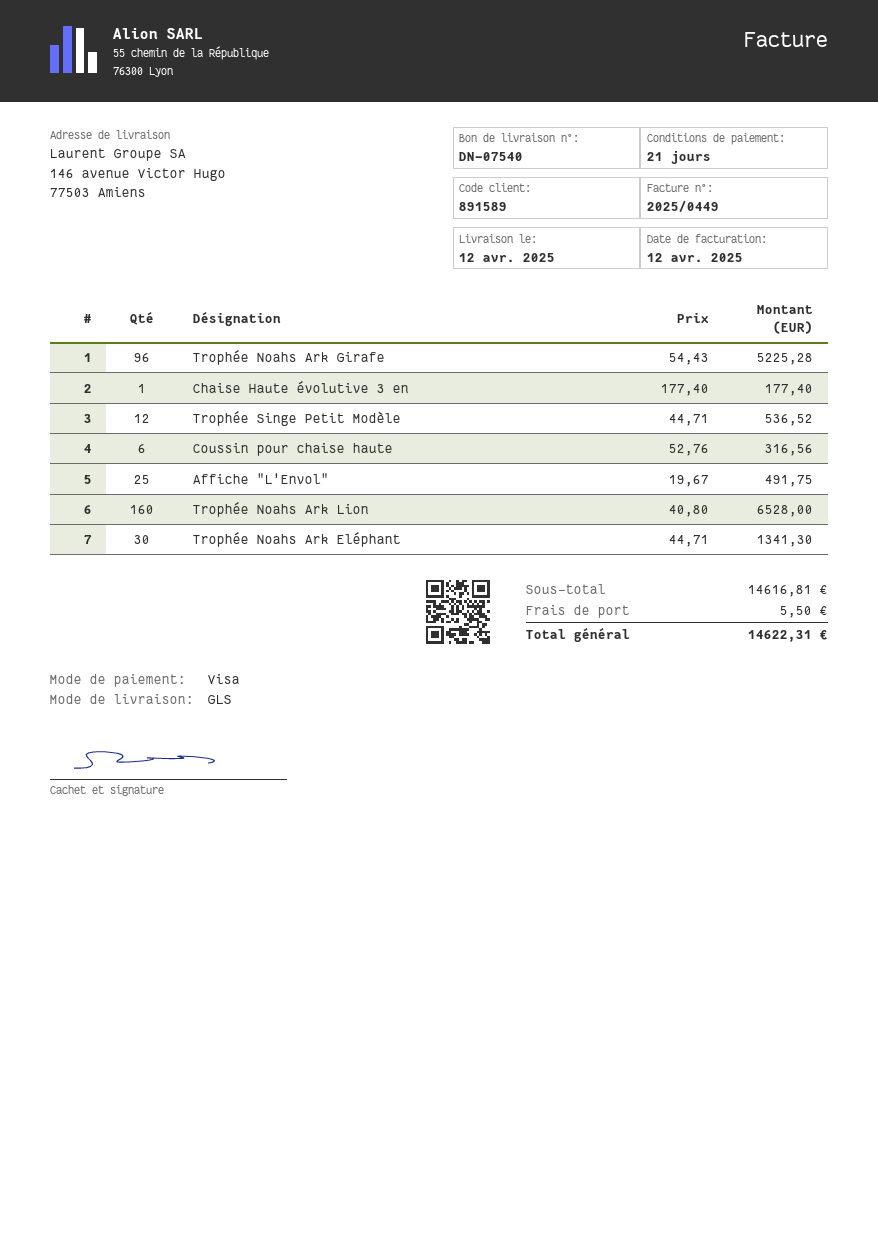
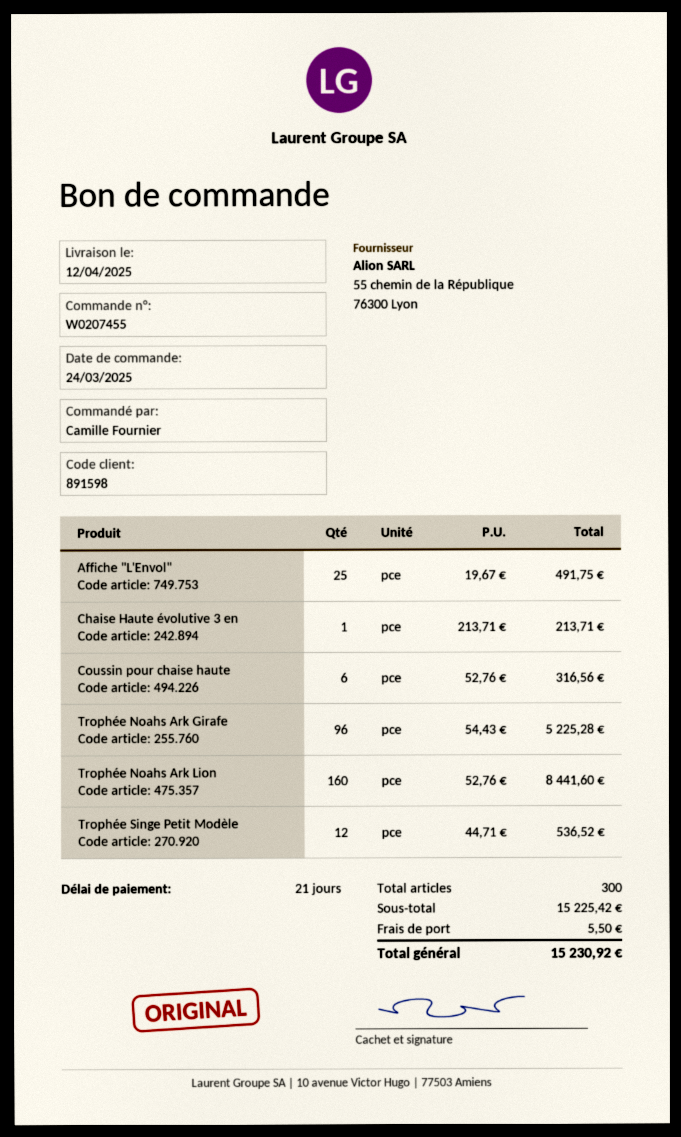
customer number: 891589 -> 891598
Chaise Haute évolutive 3 en: 1 x 177.40 = 177.40 -> 1 x 213.71 = 213.71
Trophée Noahs Ark Lion: 160 x 40.80 = 6528.00 -> 160 x 52.76 = 8441.60
Trophée Noahs Ark Eléphant: 30 x 44.71 = 1341.30 -> none
subtotal: 14616.81 -> 15225.42
total: 14622.31 -> 15230.92

